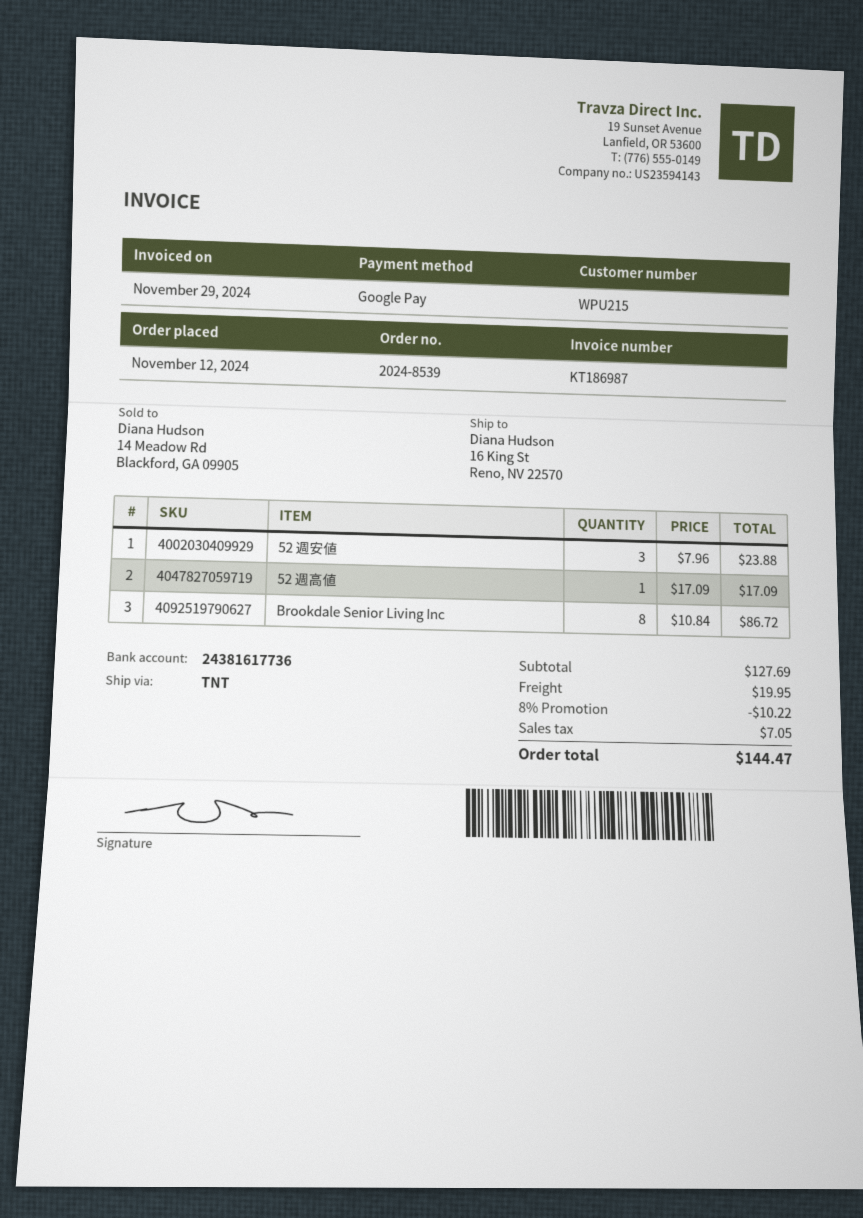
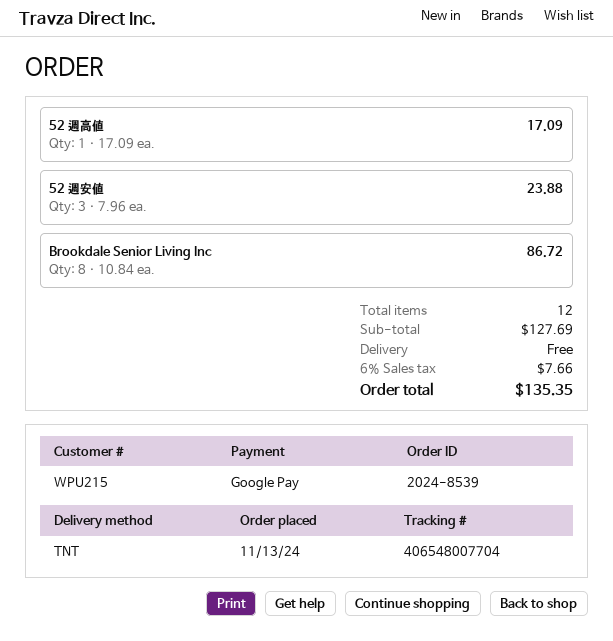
order date: 2024-11-12 -> 2024-11-13
discount: 8% = 10.22 -> none
shipping: 19.95 -> 0.00
tax: 7.05 -> 7.66
total: 144.47 -> 135.35

